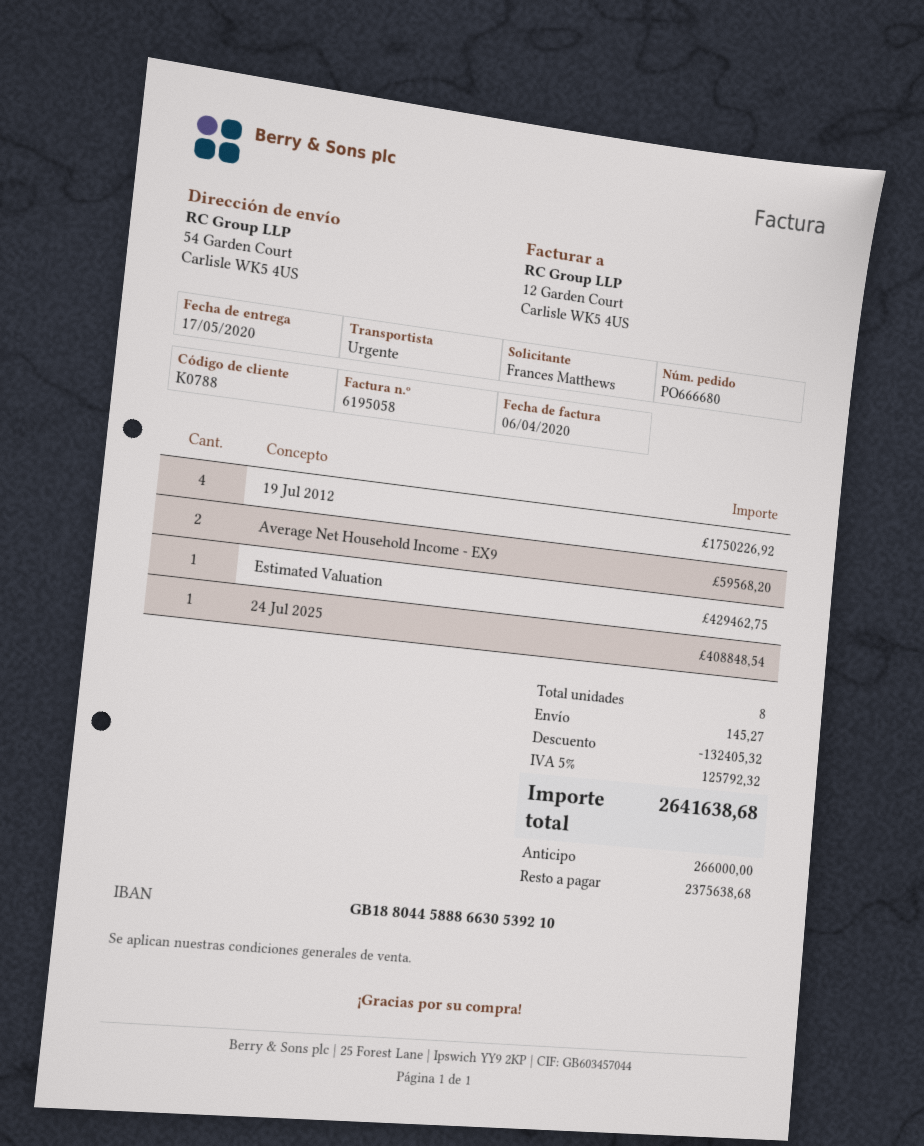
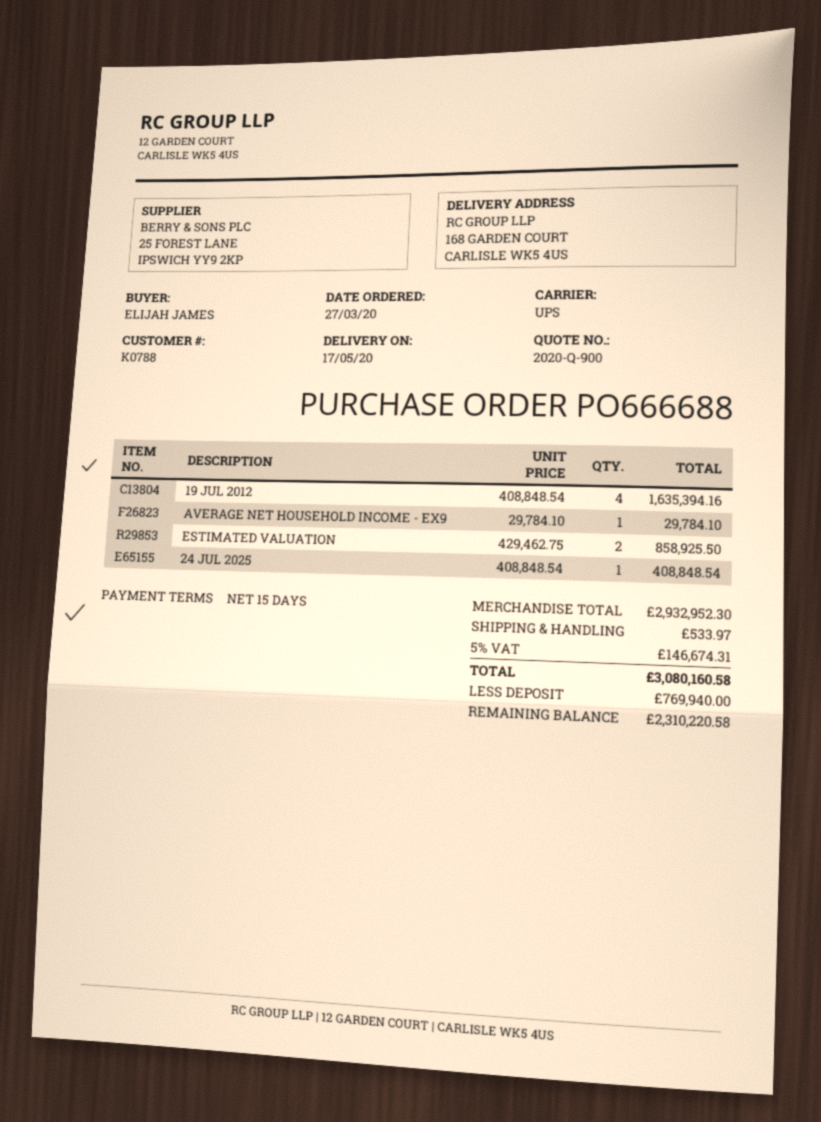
order number: PO666680 -> PO666688
ordered by: Frances Matthews -> ELIJAH JAMES
shipping method: express -> UPS
ship to: 54 Garden Court, Carlisle WK5 4US -> 168 GARDEN COURT, CARLISLE WK5 4US
19 Jul 2012: 4 for 1750226.92 -> 4 for 1635394.16
Average Net Household Income - EX9: 2 for 59568.20 -> 1 for 29784.10
Estimated Valuation: 1 for 429462.75 -> 2 for 858925.50
discount: 132405.32 -> none
shipping: 145.27 -> 533.97
tax: 5% = 125792.32 -> 5% = 146674.31
total: 2641638.68 -> 3080160.58
deposit: 266000.00 -> 769940.00
balance: 2375638.68 -> 2310220.58

